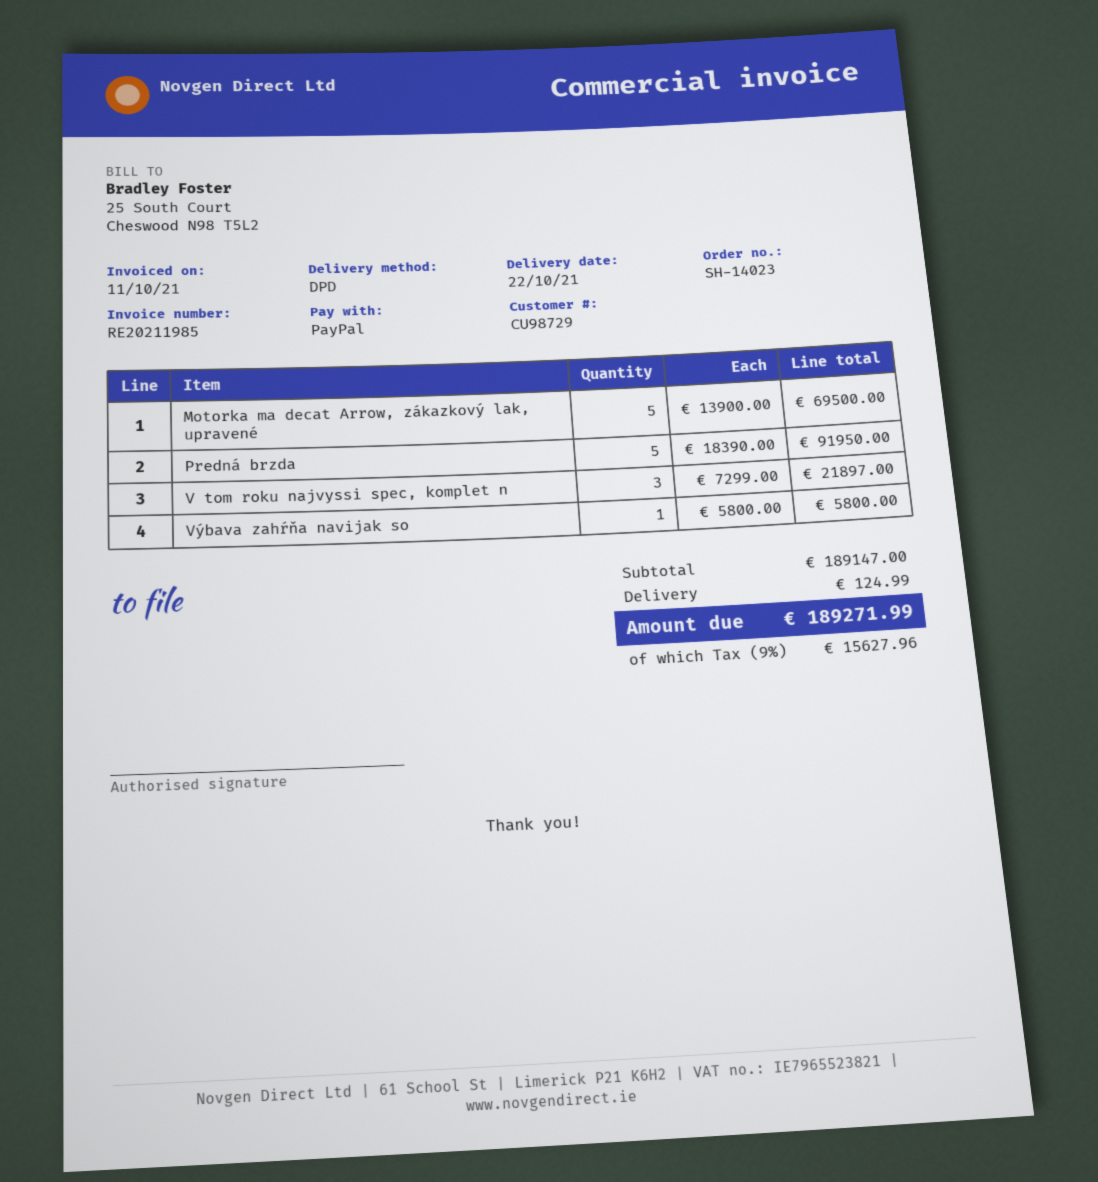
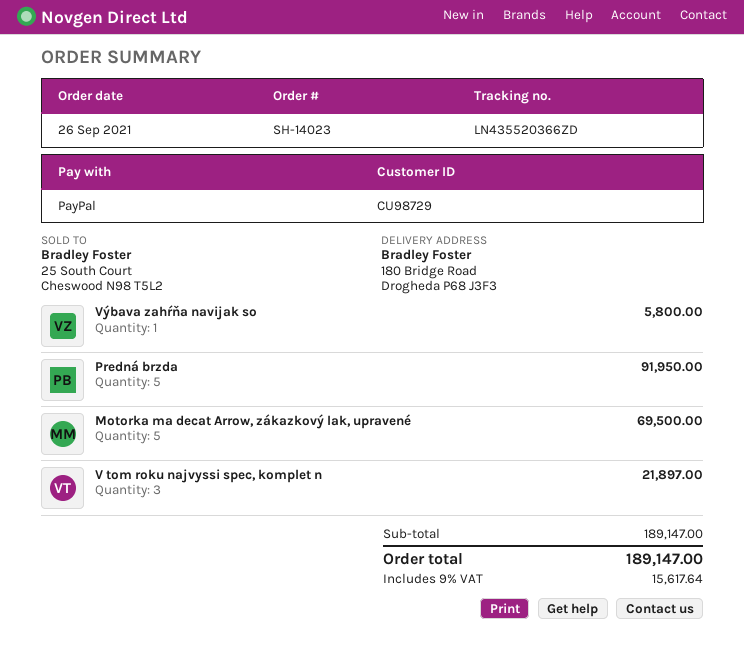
shipping: 124.99 -> none
tax: 9% = 15627.96 -> 9% = 15617.64
total: 189271.99 -> 189147.00

